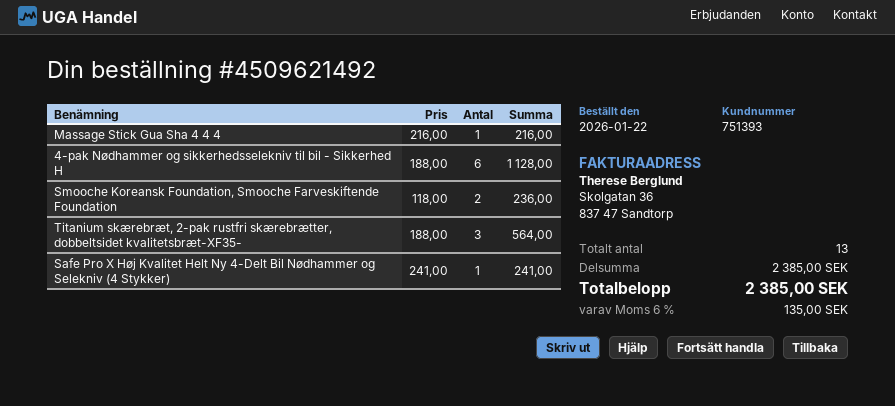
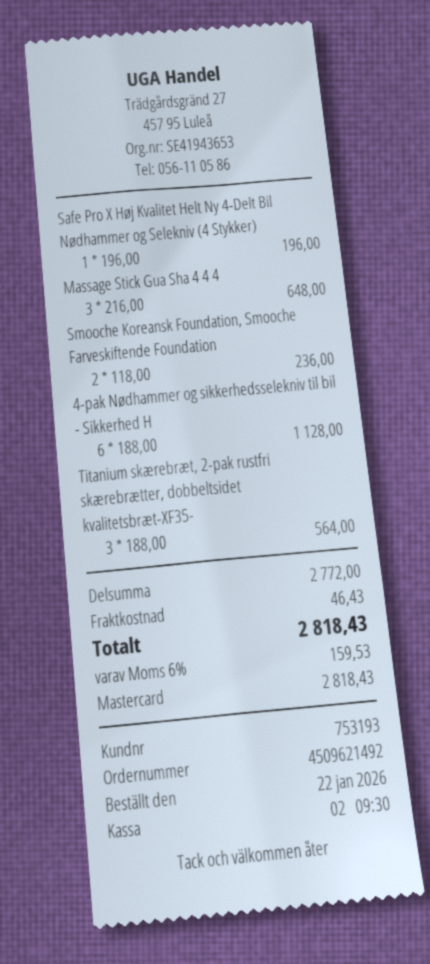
customer number: 751393 -> 753193
Massage Stick Gua Sha 4 4 4: 1 x 216.00 = 216.00 -> 3 x 216.00 = 648.00
Safe Pro X Høj Kvalitet Helt Ny 4-Delt Bil Nødhammer og Selekniv (4 Stykker): 1 x 241.00 = 241.00 -> 1 x 196.00 = 196.00
subtotal: 2385.00 -> 2772.00
shipping: none -> 46.43
tax: 6% = 135.00 -> 6% = 159.53
total: 2385.00 -> 2818.43

